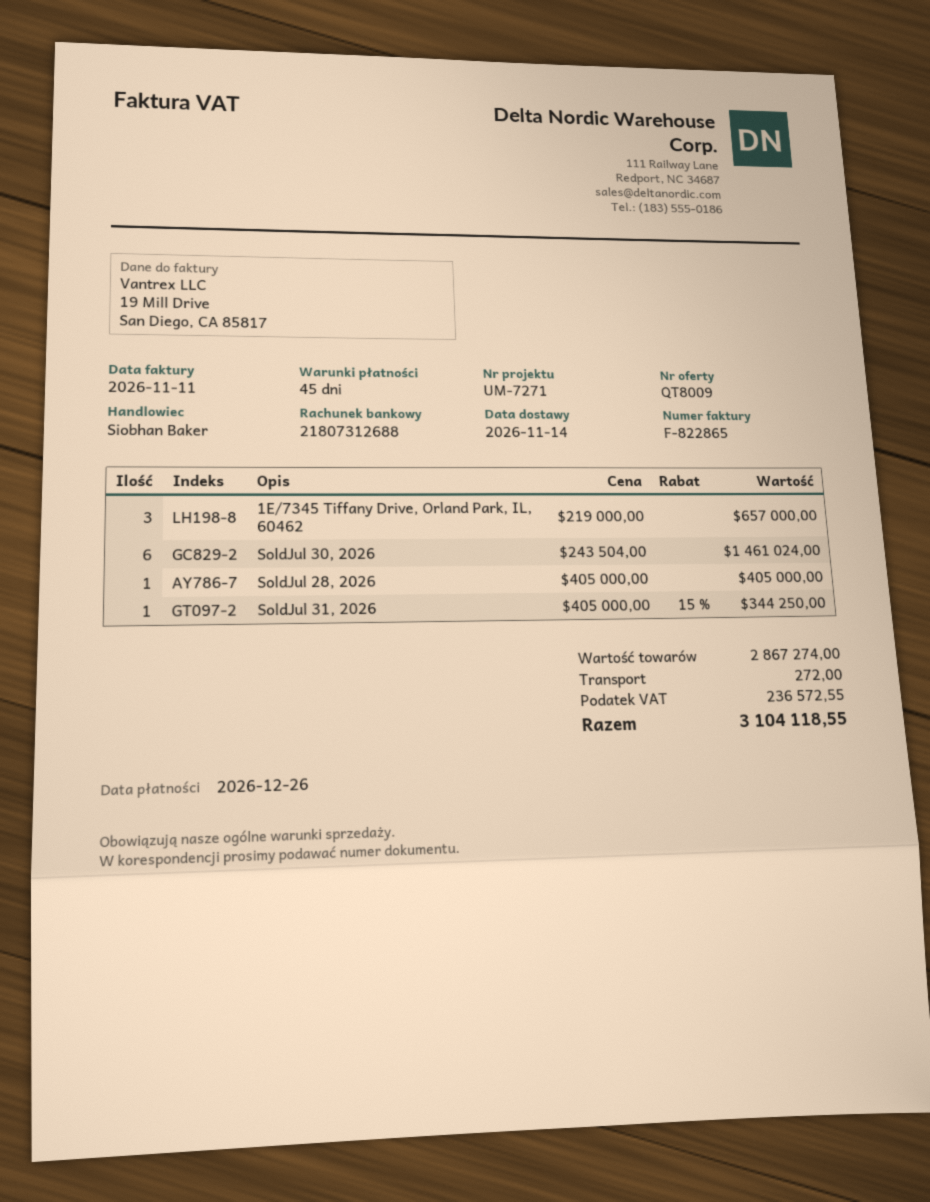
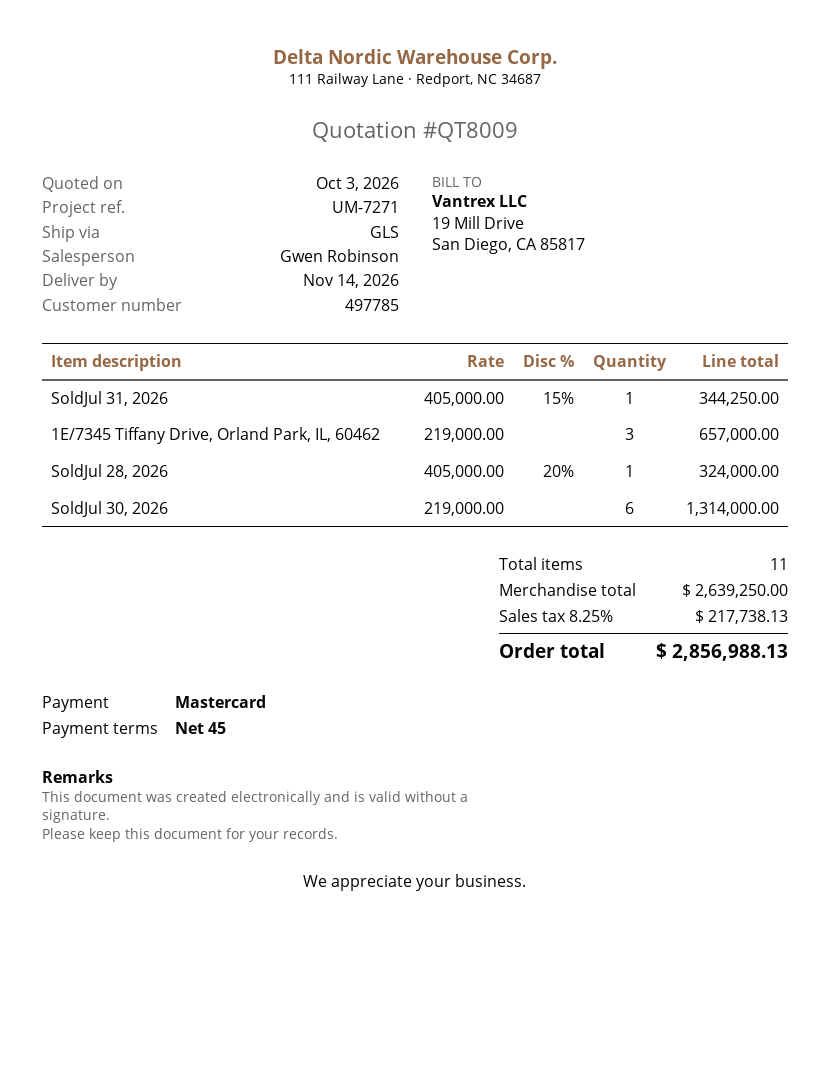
sales rep: Siobhan Baker -> Gwen Robinson
SoldJul 30, 2026: 6 x 243504.00 = 1461024.00 -> 6 x 219000.00 = 1314000.00
SoldJul 28, 2026: 1 x 405000.00 = 405000.00 -> 1 x 405000.00 - 20% = 324000.00
subtotal: 2867274.00 -> 2639250.00
shipping: 272.00 -> none
tax: 236572.55 -> 217738.13
total: 3104118.55 -> 2856988.13

